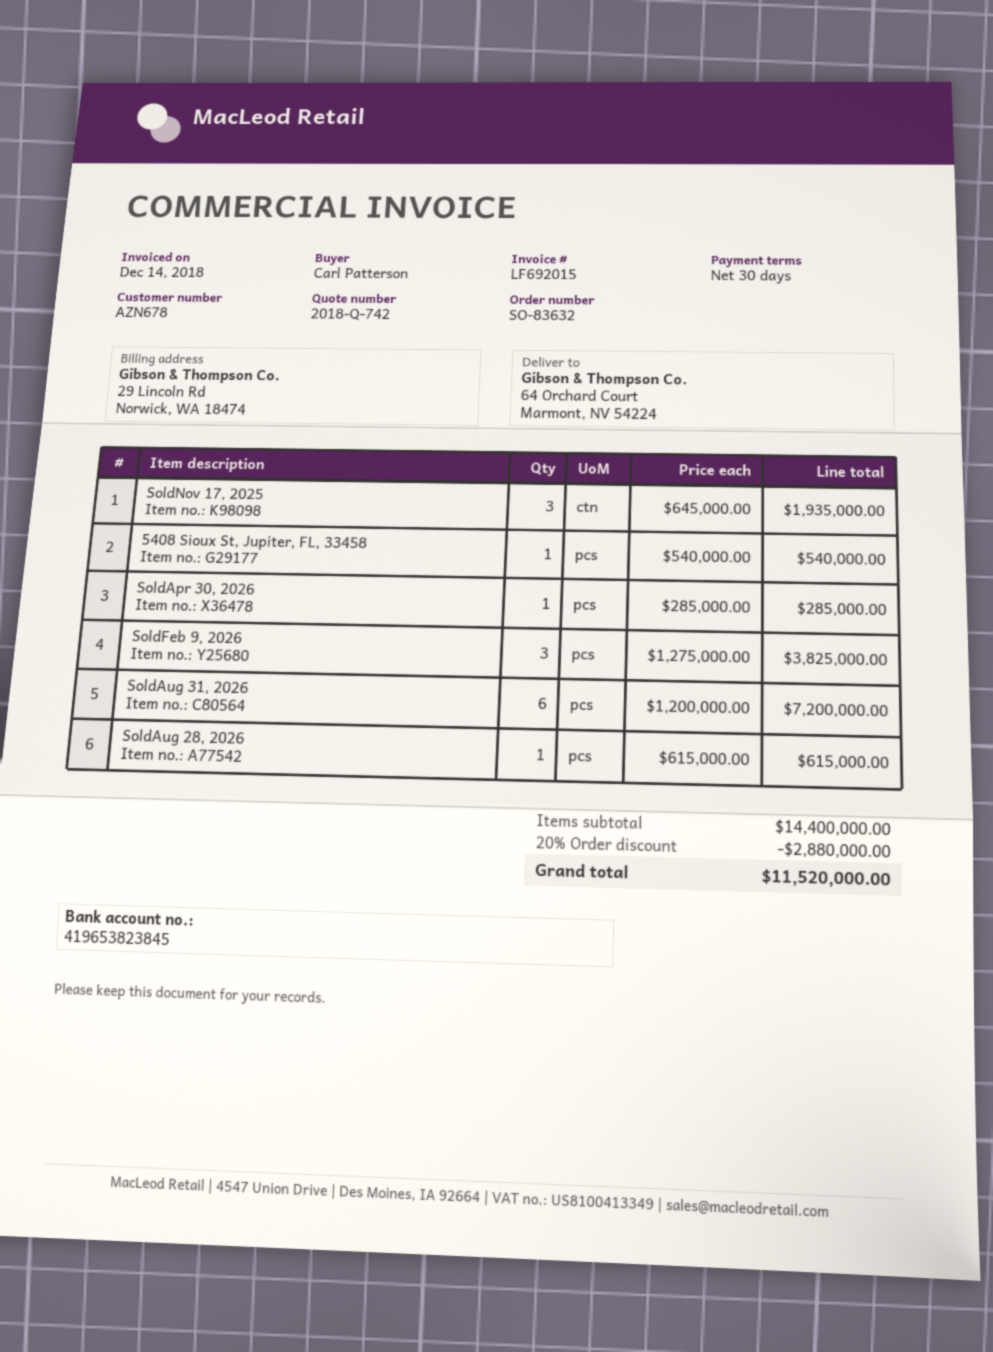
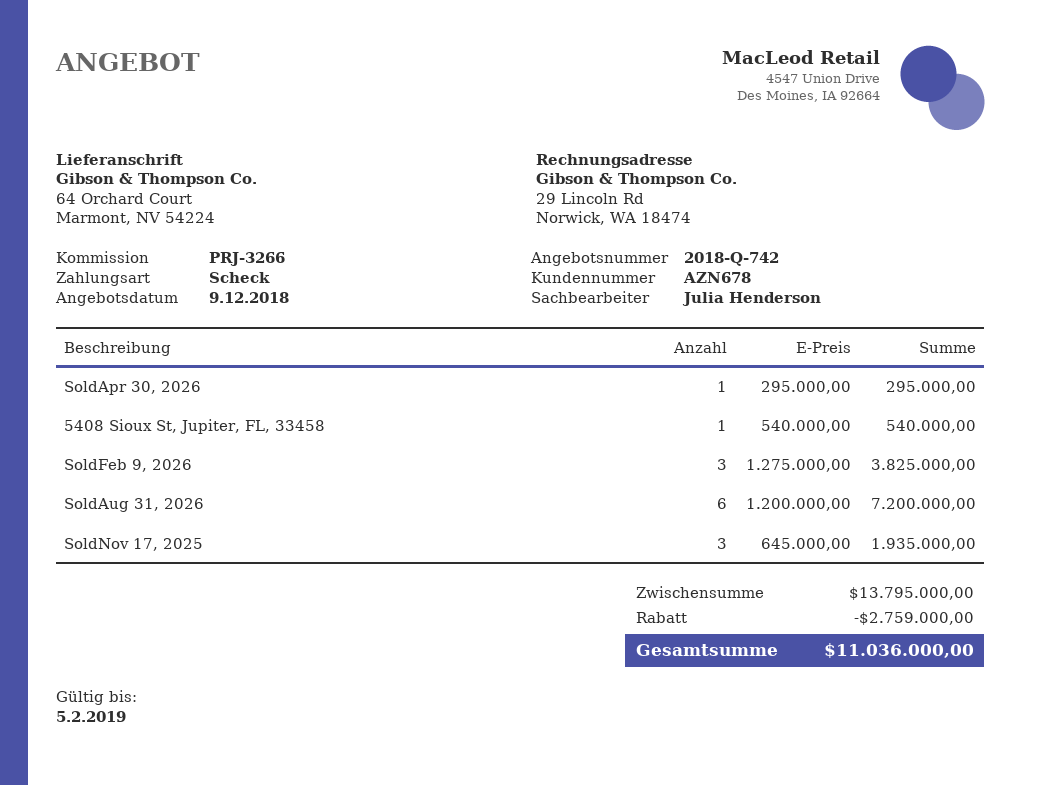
SoldApr 30, 2026: 1 x 285000.00 = 285000.00 -> 1 x 295000.00 = 295000.00
SoldAug 28, 2026: 1 x 615000.00 = 615000.00 -> none
subtotal: 14400000.00 -> 13795000.00
discount: 2880000.00 -> 2759000.00
total: 11520000.00 -> 11036000.00

